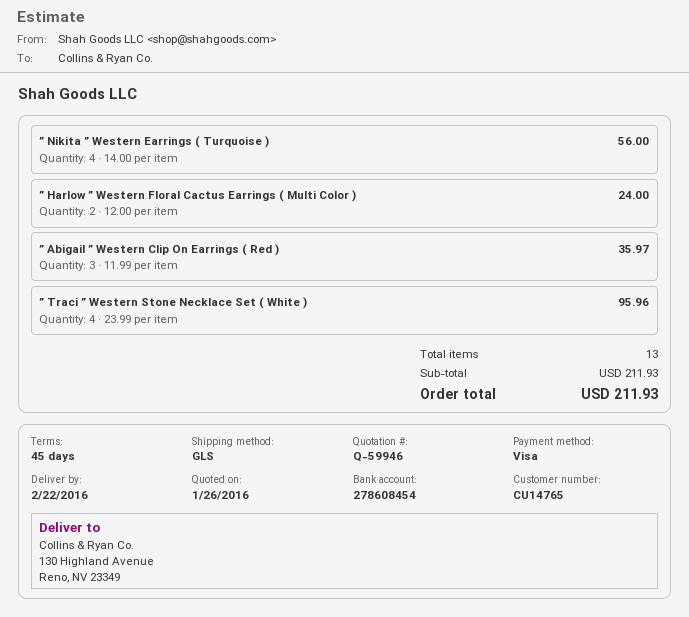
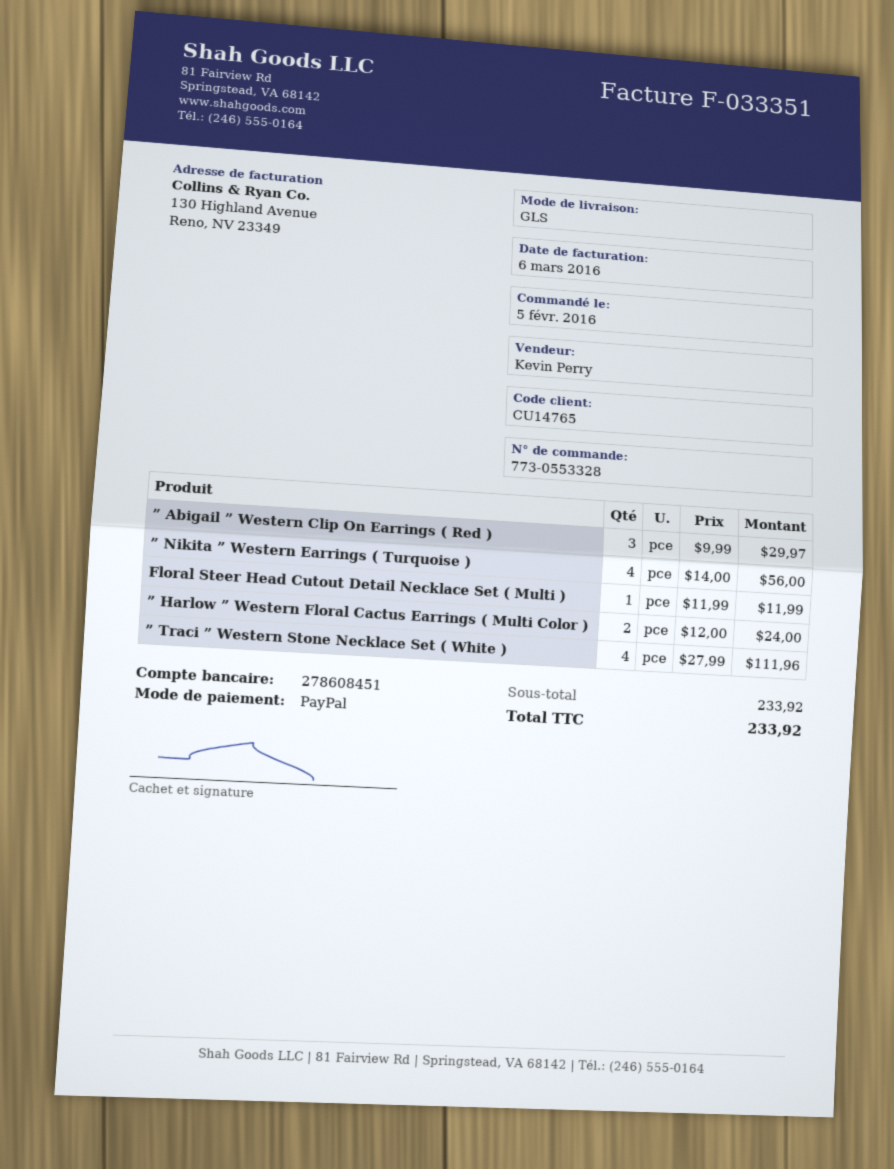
payment method: Visa -> PayPal
bank account: 278608454 -> 278608451
” Abigail ” Western Clip On Earrings ( Red ): 3 x 11.99 = 35.97 -> 3 x 9.99 = 29.97
” Traci ” Western Stone Necklace Set ( White ): 4 x 23.99 = 95.96 -> 4 x 27.99 = 111.96
Floral Steer Head Cutout Detail Necklace Set ( Multi ): none -> 1 x 11.99 = 11.99
subtotal: 211.93 -> 233.92
total: 211.93 -> 233.92

